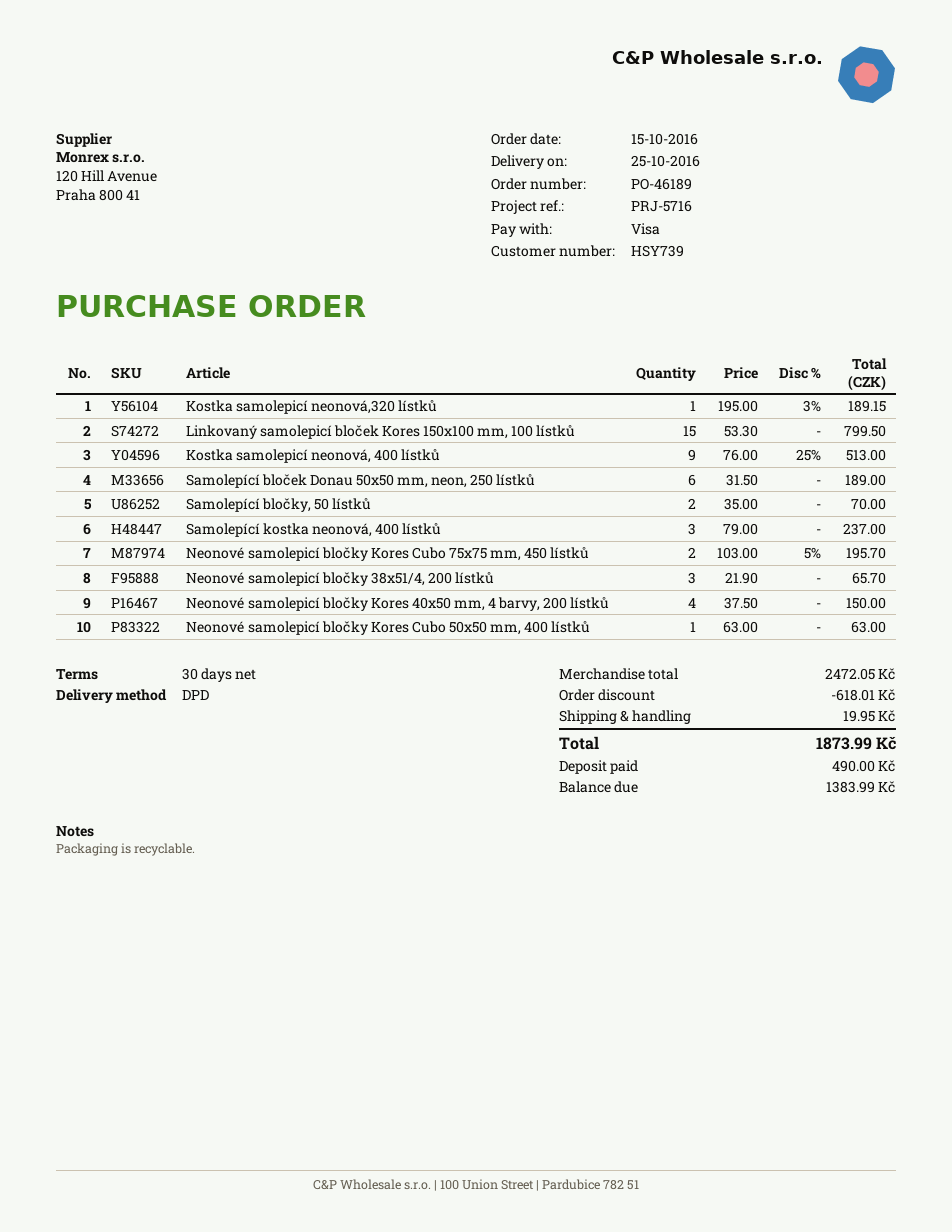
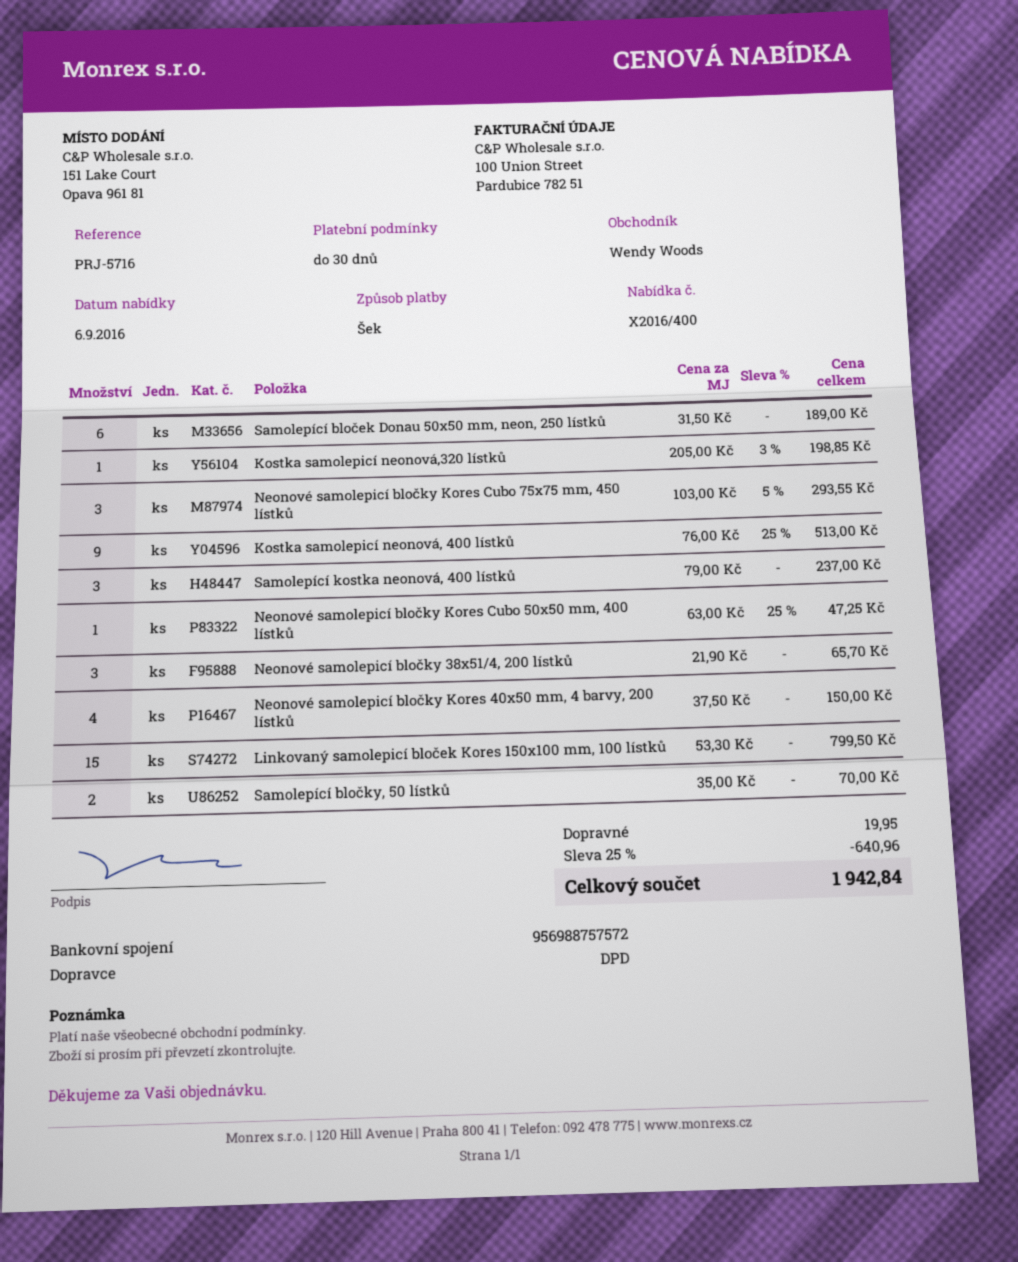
payment method: Visa -> cheque
Kostka samolepicí neonová,320 lístků: 1 x 195.00 - 3% = 189.15 -> 1 x 205.00 - 3% = 198.85
Neonové samolepicí bločky Kores Cubo 75x75 mm, 450 lístků: 2 x 103.00 - 5% = 195.70 -> 3 x 103.00 - 5% = 293.55
Neonové samolepicí bločky Kores Cubo 50x50 mm, 400 lístků: 1 x 63.00 = 63.00 -> 1 x 63.00 - 25% = 47.25
discount: 618.01 -> 640.96
total: 1873.99 -> 1942.84

